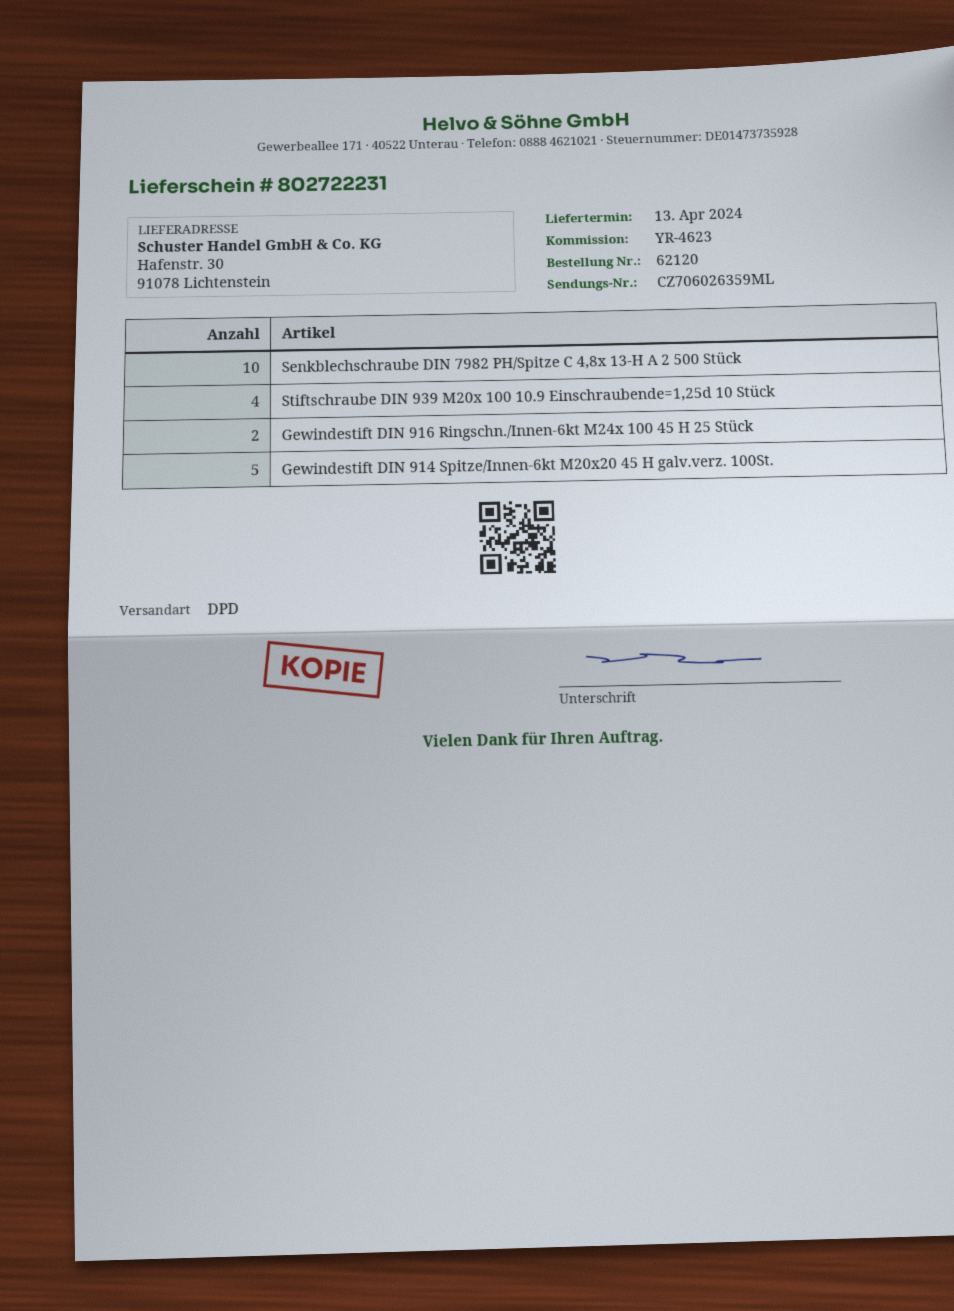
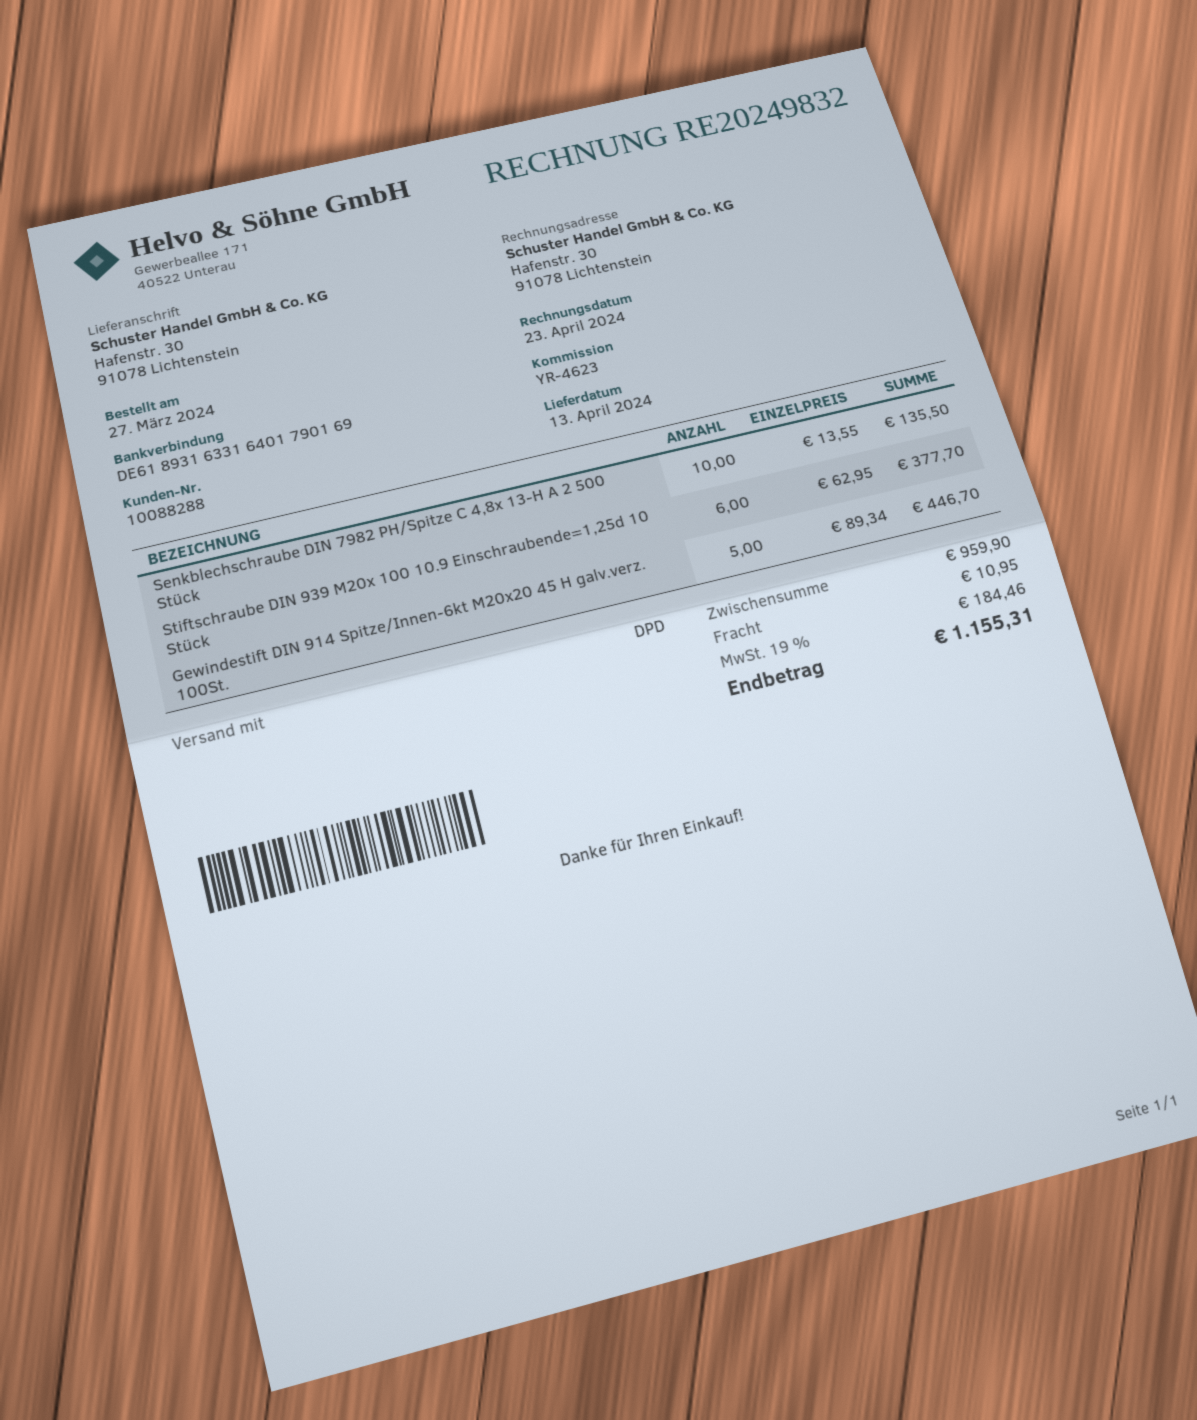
Stiftschraube DIN 939 M20x 100 10.9 Einschraubende=1,25d 10 Stück: 4 -> 6
Gewindestift DIN 916 Ringschn./Innen-6kt M24x 100 45 H 25 Stück: 2 -> none

